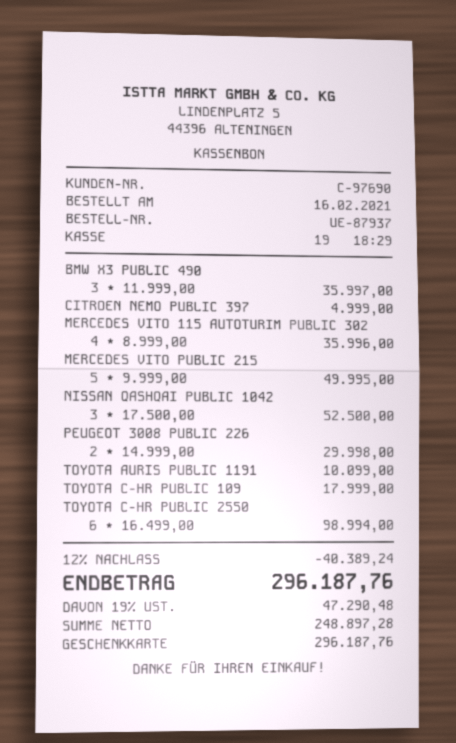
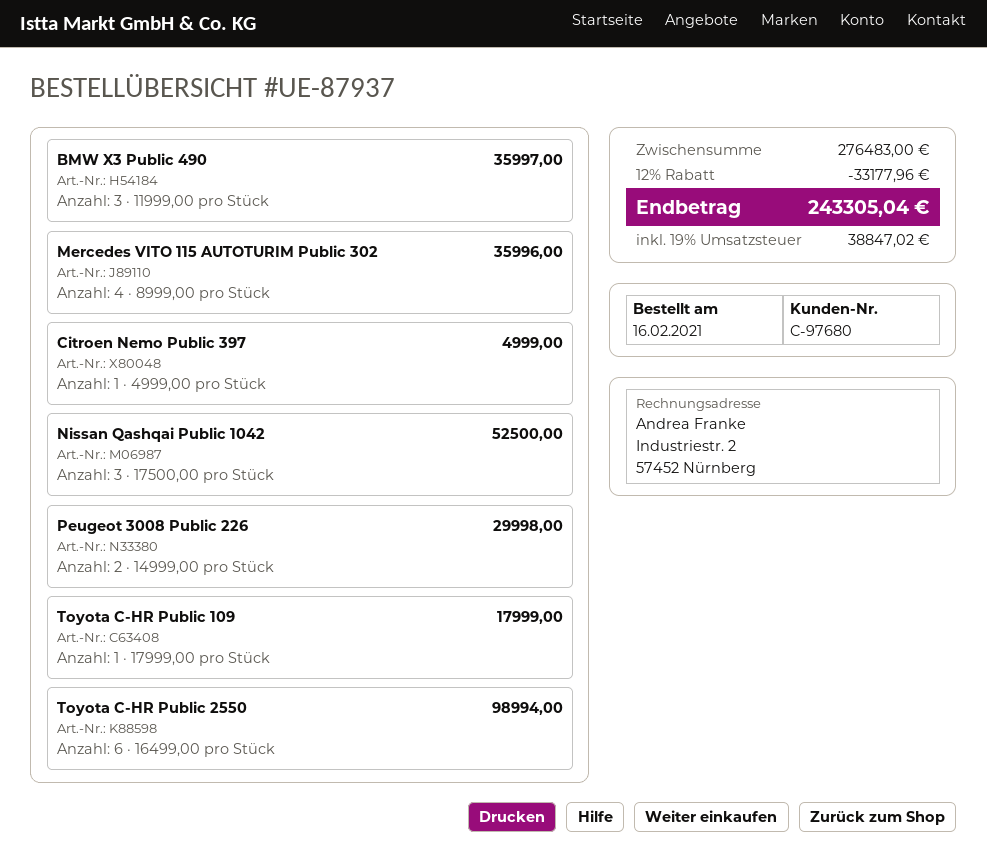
customer number: C-97690 -> C-97680
MERCEDES VITO PUBLIC 215: 5 x 9999.00 = 49995.00 -> none
TOYOTA AURIS PUBLIC 1191: 1 x 10099.00 = 10099.00 -> none
discount: 12% = 40389.24 -> 12% = 33177.96
tax: 19% = 47290.48 -> 19% = 38847.02
total: 296187.76 -> 243305.04

